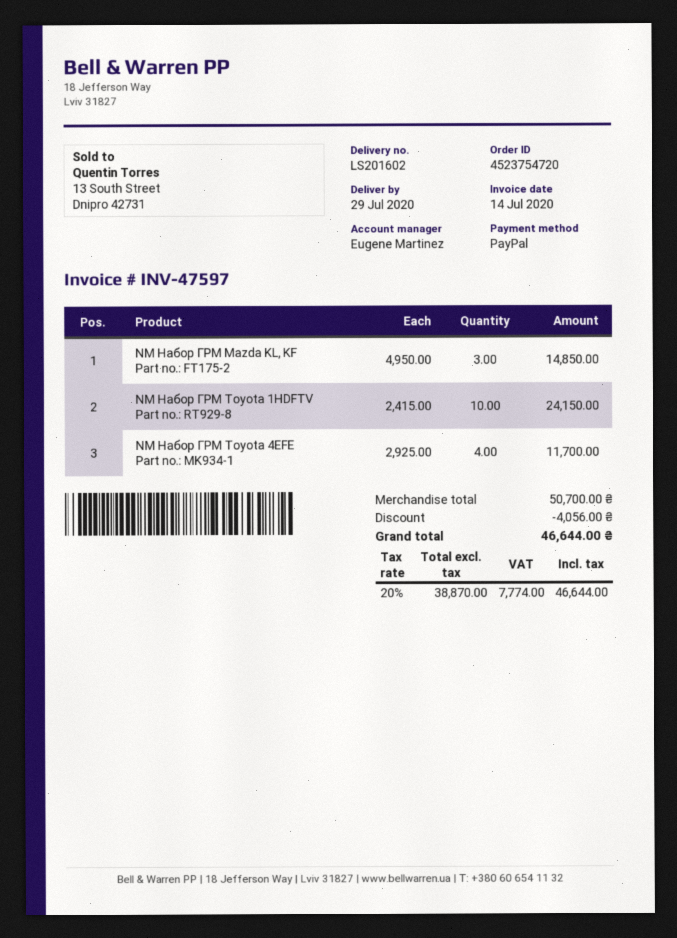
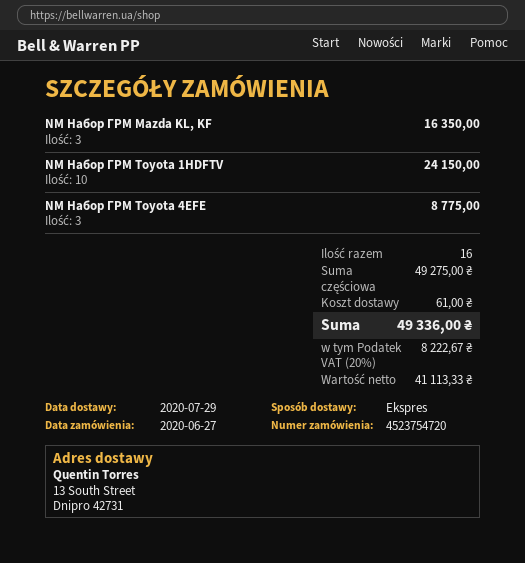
NM Набор ГРМ Mazda KL, KF: 3 for 14850.00 -> 3 for 16350.00
NM Набор ГРМ Toyota 4EFE: 4 for 11700.00 -> 3 for 8775.00
subtotal: 50700.00 -> 49275.00
discount: 4056.00 -> none
shipping: none -> 61.00
net: 38870.00 -> 41113.33
tax: 20% = 7774.00 -> 20% = 8222.67
total: 46644.00 -> 49336.00

